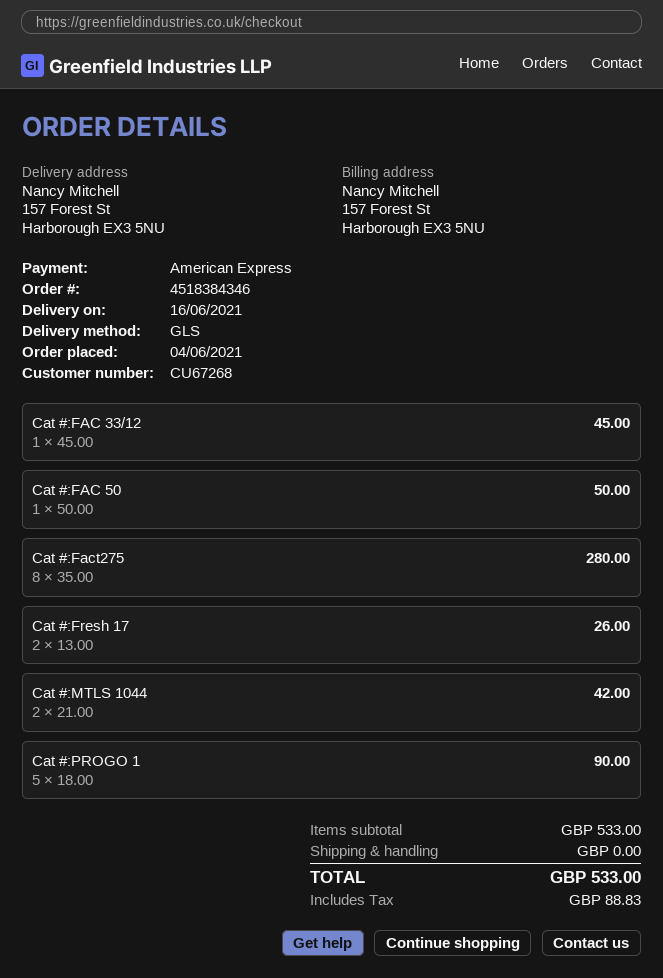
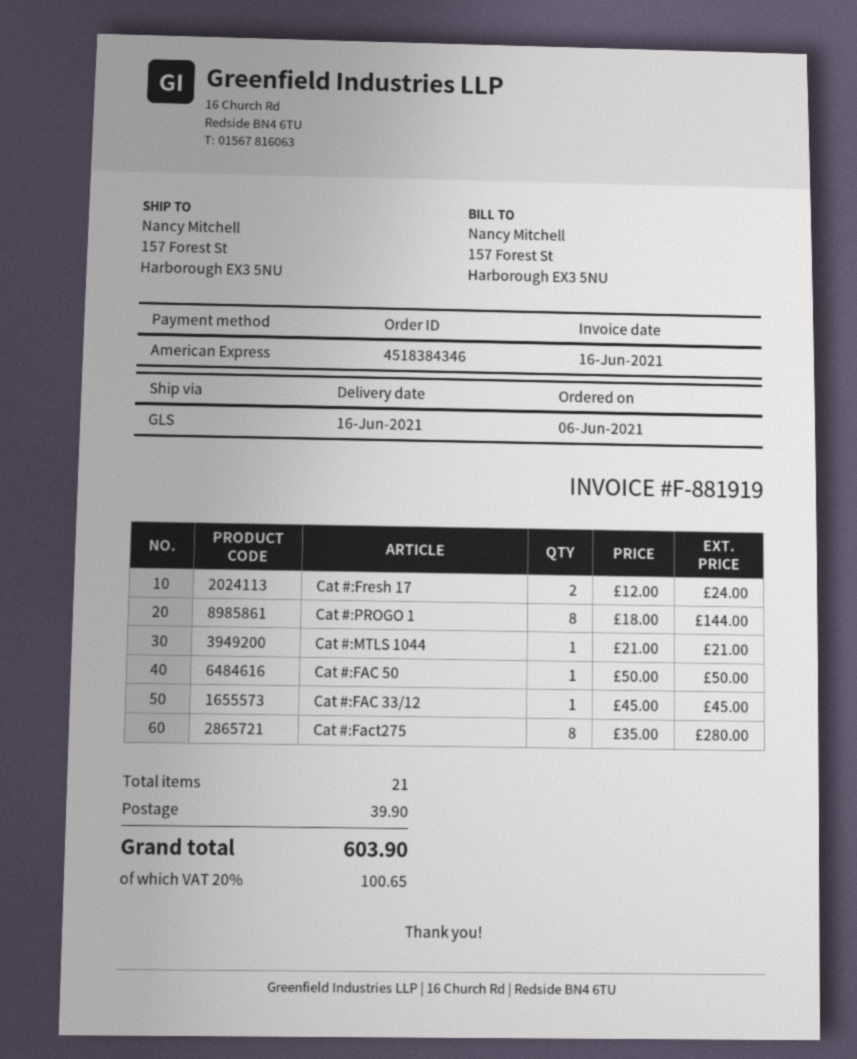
order date: 2021-06-04 -> 2021-06-06
Cat #:Fresh 17: 2 x 13.00 = 26.00 -> 2 x 12.00 = 24.00
Cat #:MTLS 1044: 2 x 21.00 = 42.00 -> 1 x 21.00 = 21.00
Cat #:PROGO 1: 5 x 18.00 = 90.00 -> 8 x 18.00 = 144.00
shipping: 0.00 -> 39.90
tax: 88.83 -> 100.65
total: 533.00 -> 603.90

